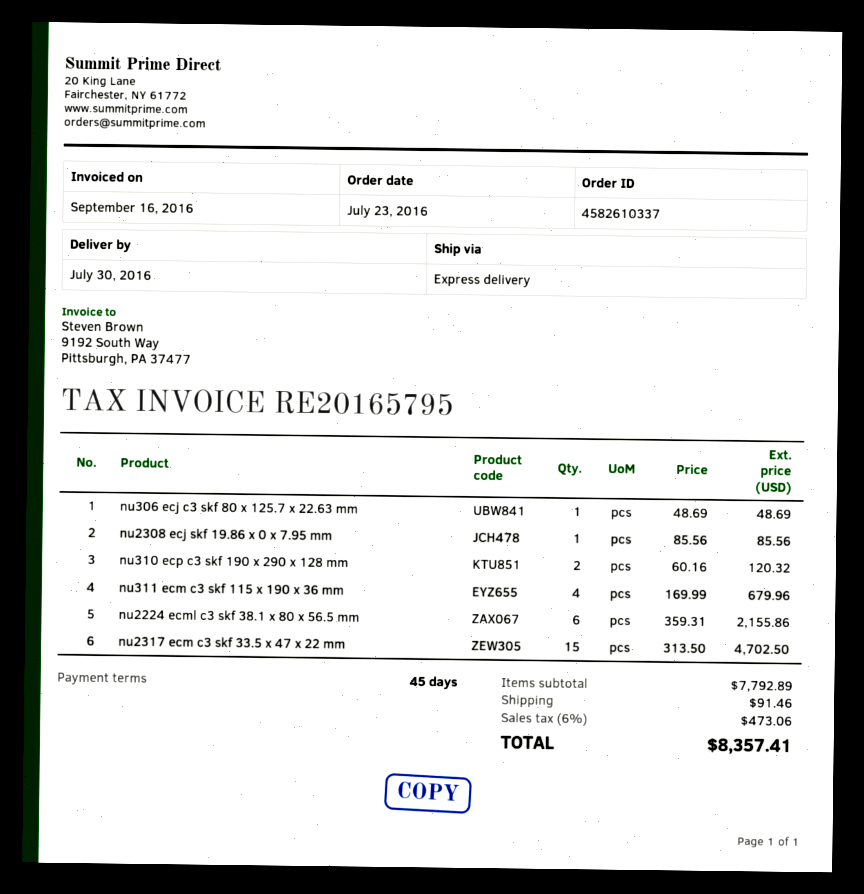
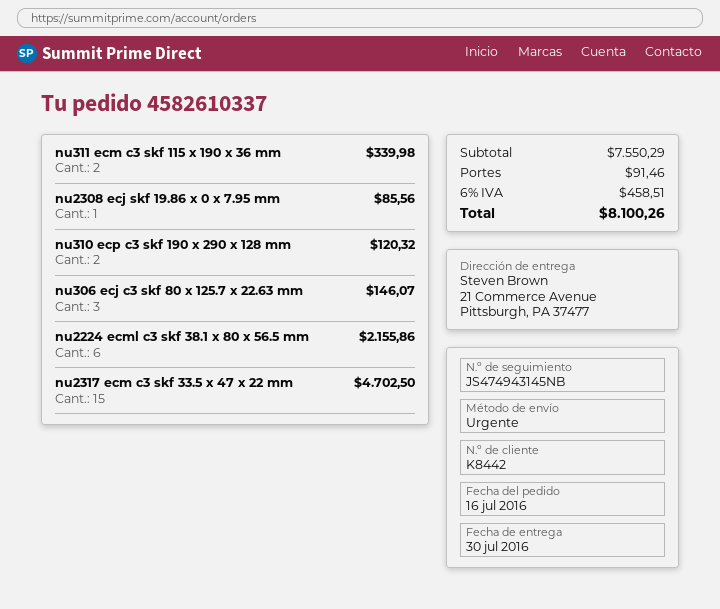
order date: 2016-07-23 -> 2016-07-16
nu306 ecj c3 skf 80 x 125.7 x 22.63 mm: 1 for 48.69 -> 3 for 146.07
nu311 ecm c3 skf 115 x 190 x 36 mm: 4 for 679.96 -> 2 for 339.98
subtotal: 7792.89 -> 7550.29
tax: 6% = 473.06 -> 6% = 458.51
total: 8357.41 -> 8100.26

